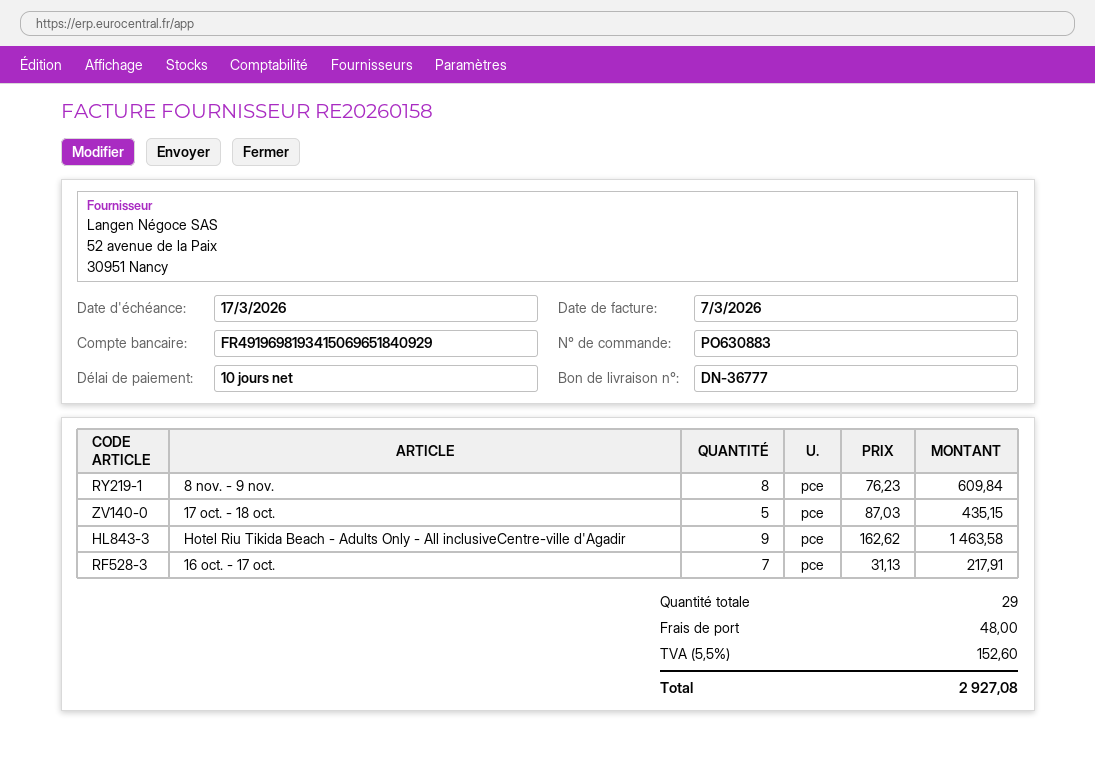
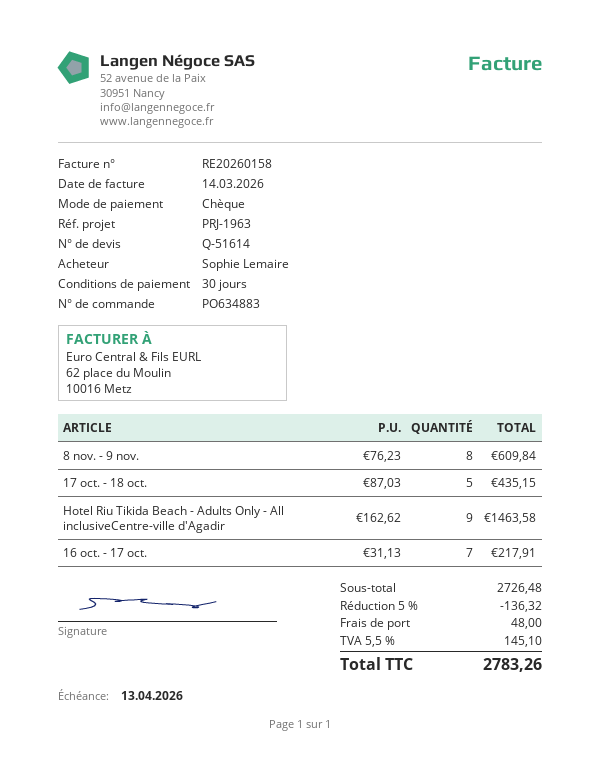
order number: PO630883 -> PO634883
invoice date: 2026-03-07 -> 2026-03-14
payment terms: 10 days -> 30 days
due date: 2026-03-17 -> 2026-04-13
discount: none -> 5% = 136.32
tax: 5.5% = 152.60 -> 5.5% = 145.10
total: 2927.08 -> 2783.26

